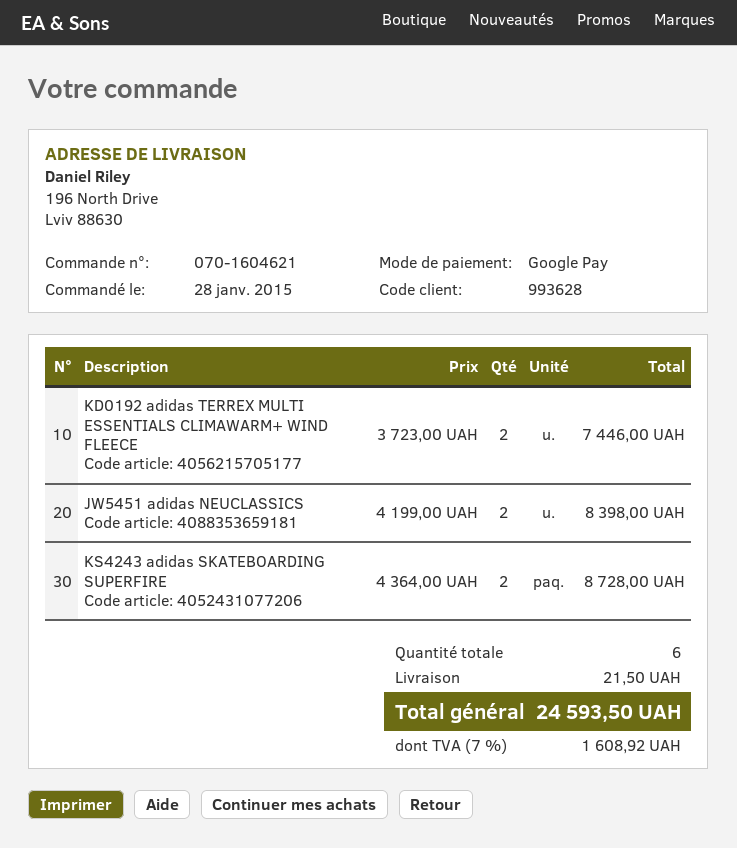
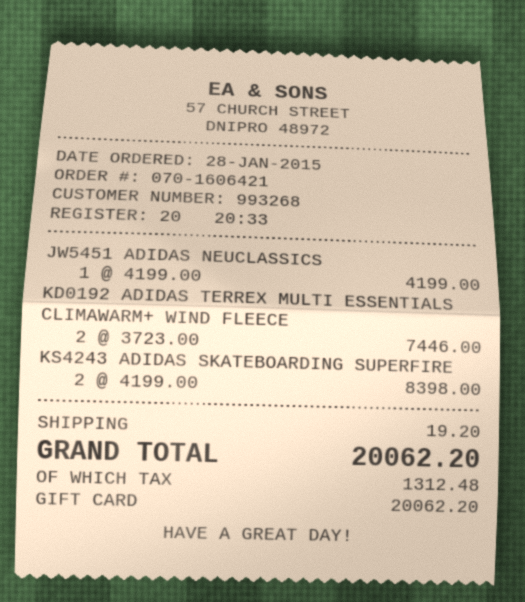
order number: 070-1604621 -> 070-1606421
customer number: 993628 -> 993268
payment method: Google Pay -> gift card
JW5451 adidas NEUCLASSICS: 2 x 4199.00 = 8398.00 -> 1 x 4199.00 = 4199.00
KS4243 adidas SKATEBOARDING SUPERFIRE: 2 x 4364.00 = 8728.00 -> 2 x 4199.00 = 8398.00
shipping: 21.50 -> 19.20
tax: 1608.92 -> 1312.48
total: 24593.50 -> 20062.20

